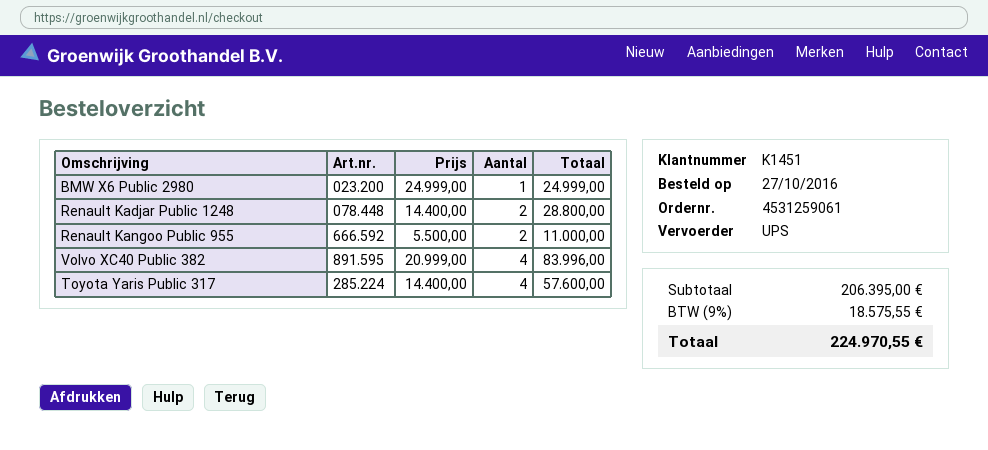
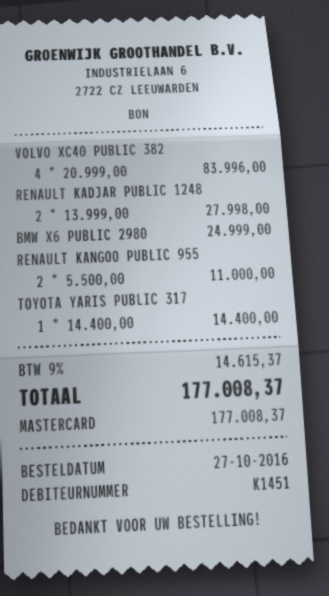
Renault Kadjar Public 1248: 2 x 14400.00 = 28800.00 -> 2 x 13999.00 = 27998.00
Toyota Yaris Public 317: 4 x 14400.00 = 57600.00 -> 1 x 14400.00 = 14400.00
tax: 9% = 18575.55 -> 9% = 14615.37
total: 224970.55 -> 177008.37

